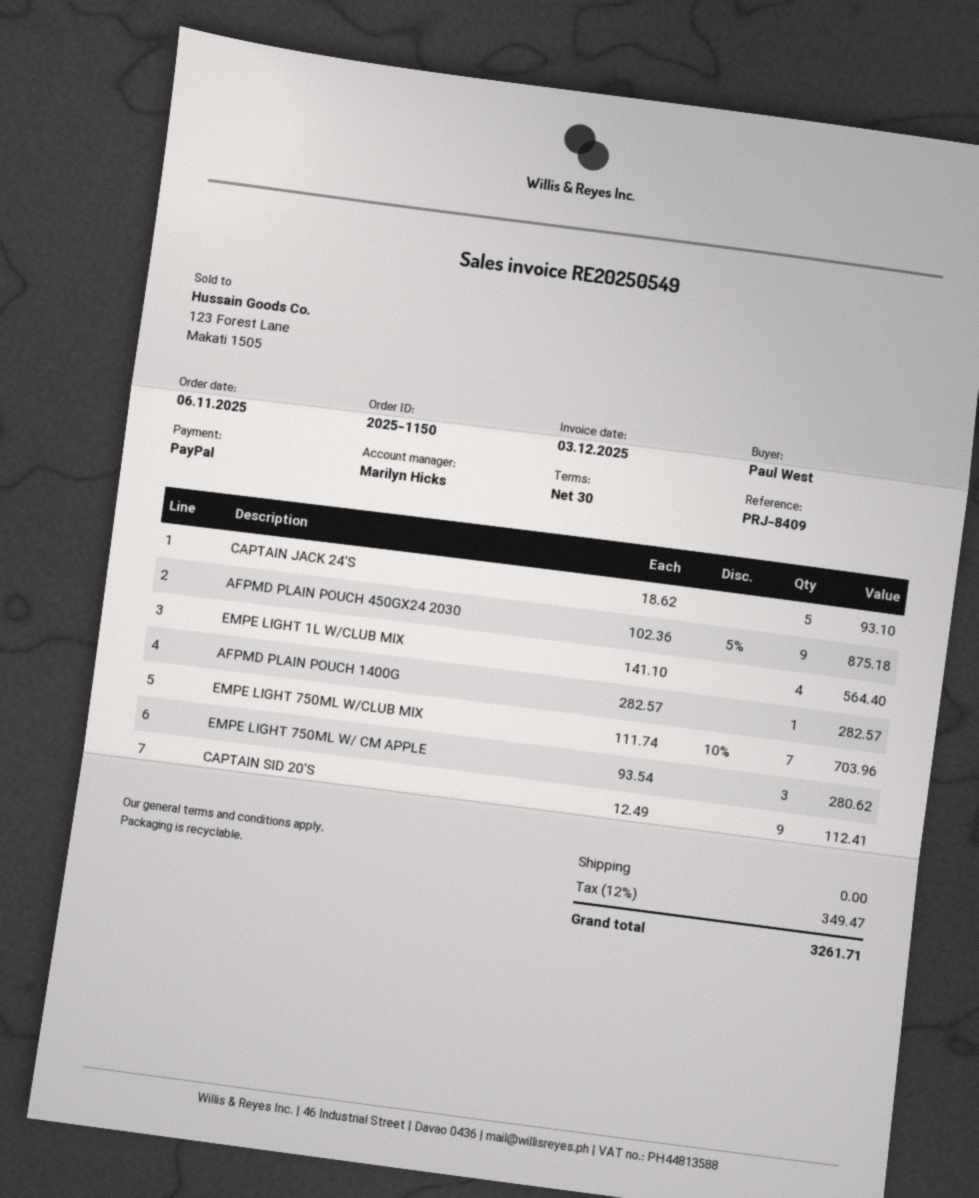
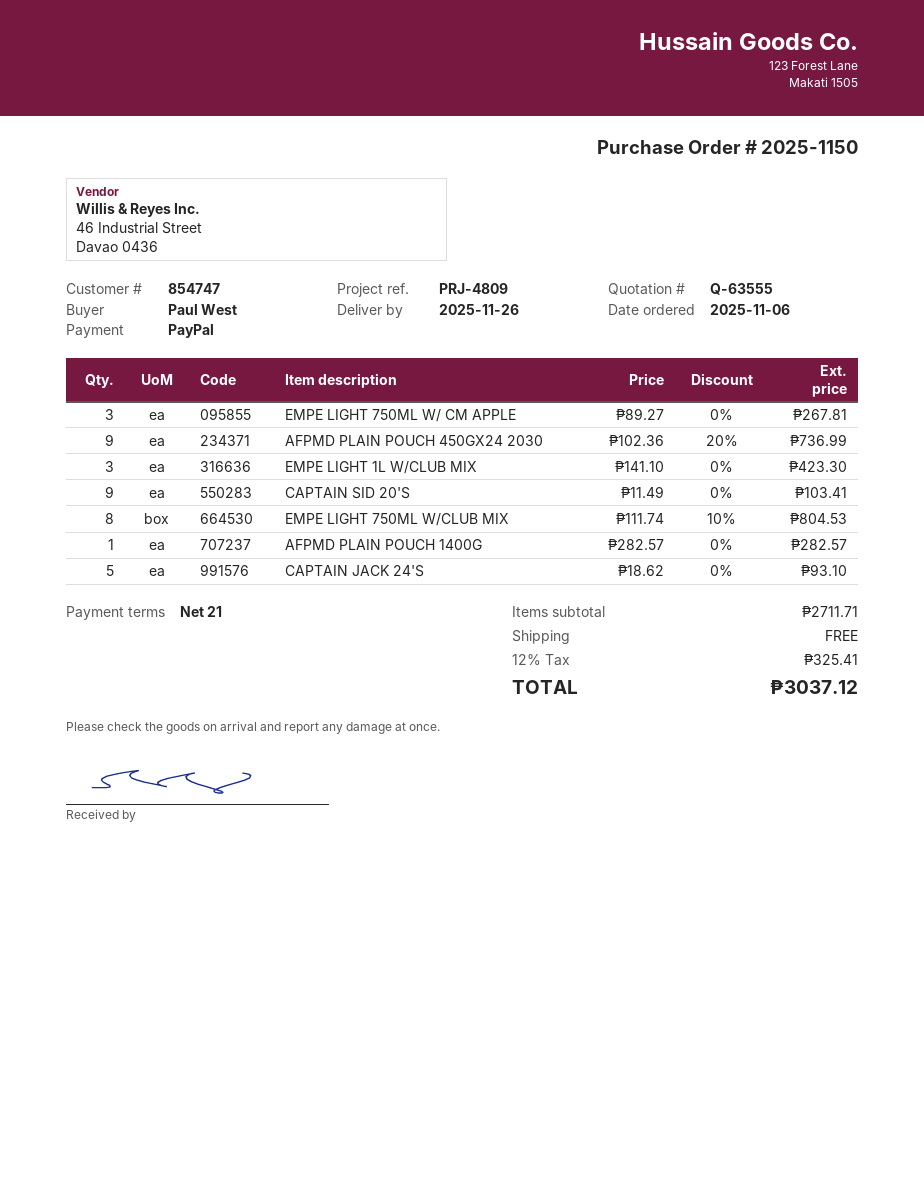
payment terms: 30 days -> 21 days
reference: PRJ-8409 -> PRJ-4809
AFPMD PLAIN POUCH 450GX24 2030: 9 x 102.36 - 5% = 875.18 -> 9 x 102.36 - 20% = 736.99
EMPE LIGHT 1L W/CLUB MIX: 4 x 141.10 = 564.40 -> 3 x 141.10 = 423.30
EMPE LIGHT 750ML W/CLUB MIX: 7 x 111.74 - 10% = 703.96 -> 8 x 111.74 - 10% = 804.53
EMPE LIGHT 750ML W/ CM APPLE: 3 x 93.54 = 280.62 -> 3 x 89.27 = 267.81
CAPTAIN SID 20'S: 9 x 12.49 = 112.41 -> 9 x 11.49 = 103.41
tax: 12% = 349.47 -> 12% = 325.41
total: 3261.71 -> 3037.12

